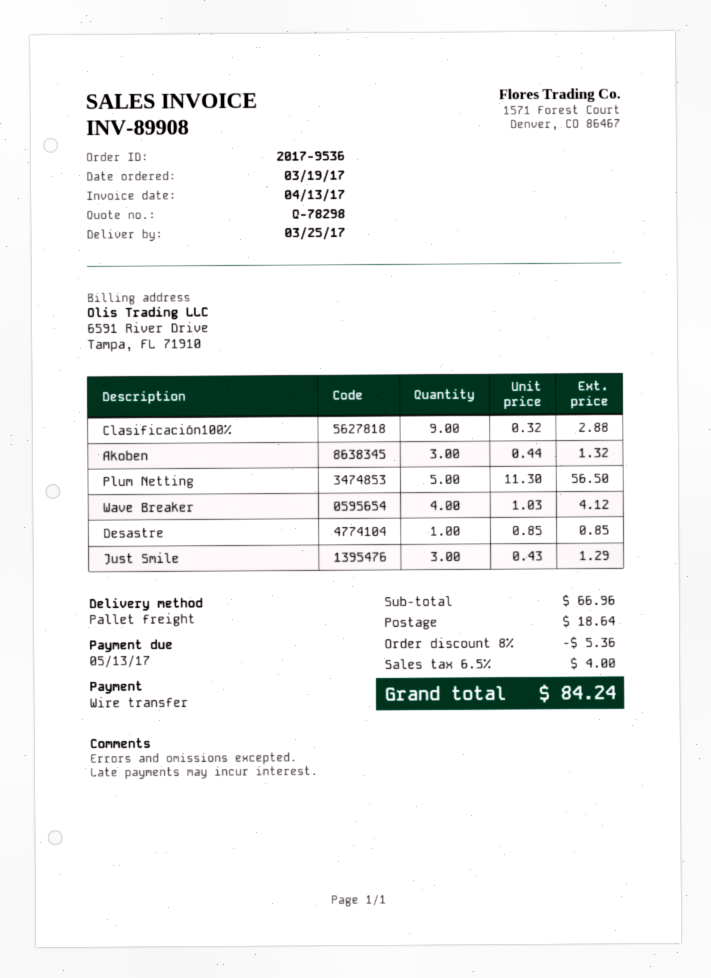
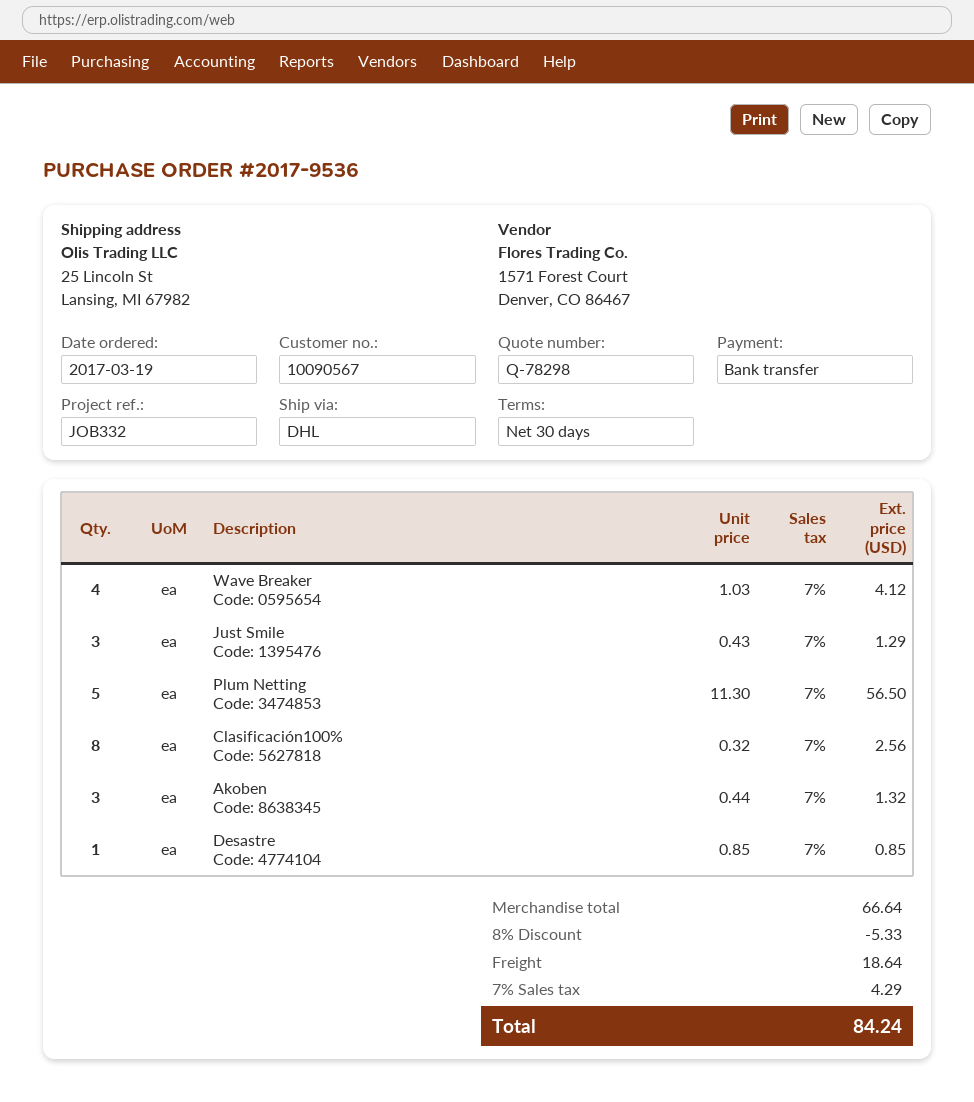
shipping method: pallet freight -> DHL
Clasificación100%: 9 x 0.32 = 2.88 -> 8 x 0.32 = 2.56
subtotal: 66.96 -> 66.64
discount: 8% = 5.36 -> 8% = 5.33
tax: 6.5% = 4.00 -> 7% = 4.29

